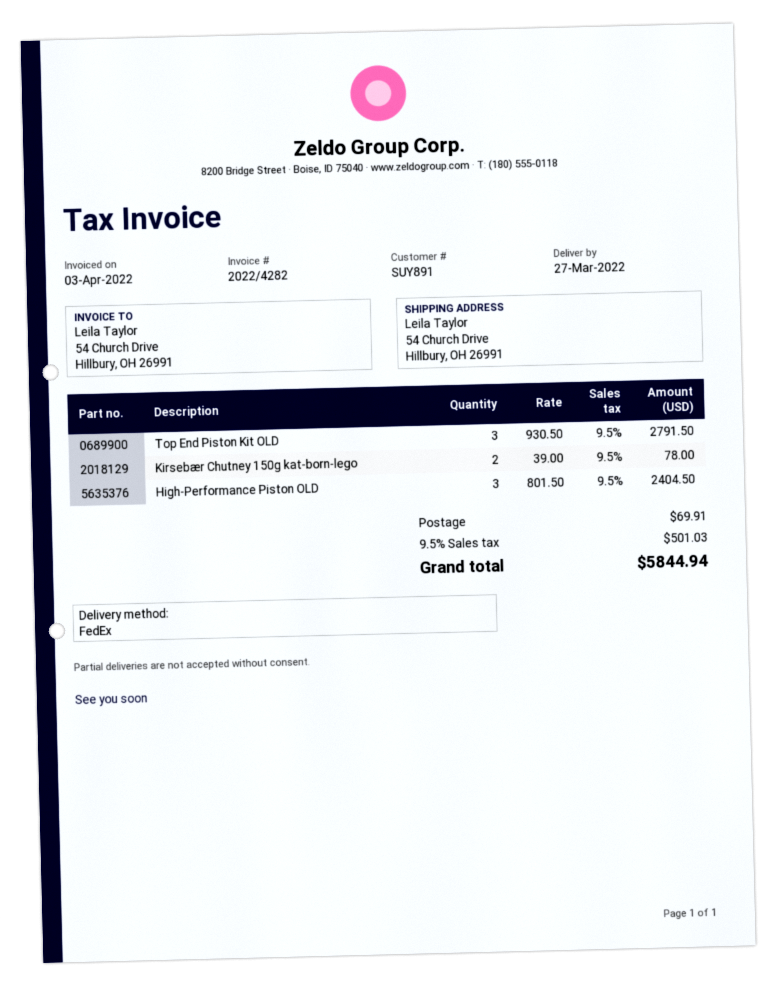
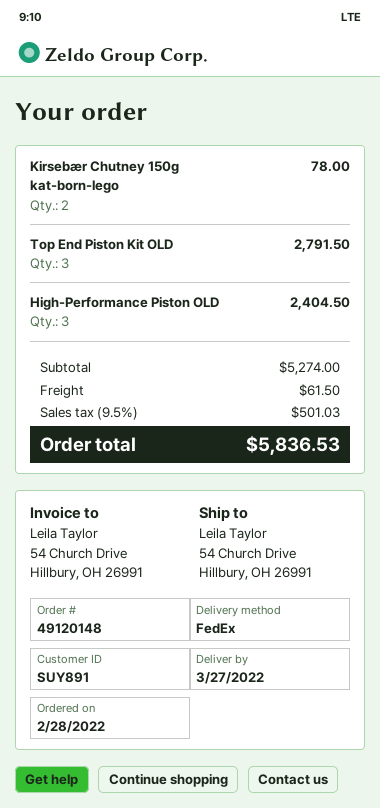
shipping: 69.91 -> 61.50
total: 5844.94 -> 5836.53

